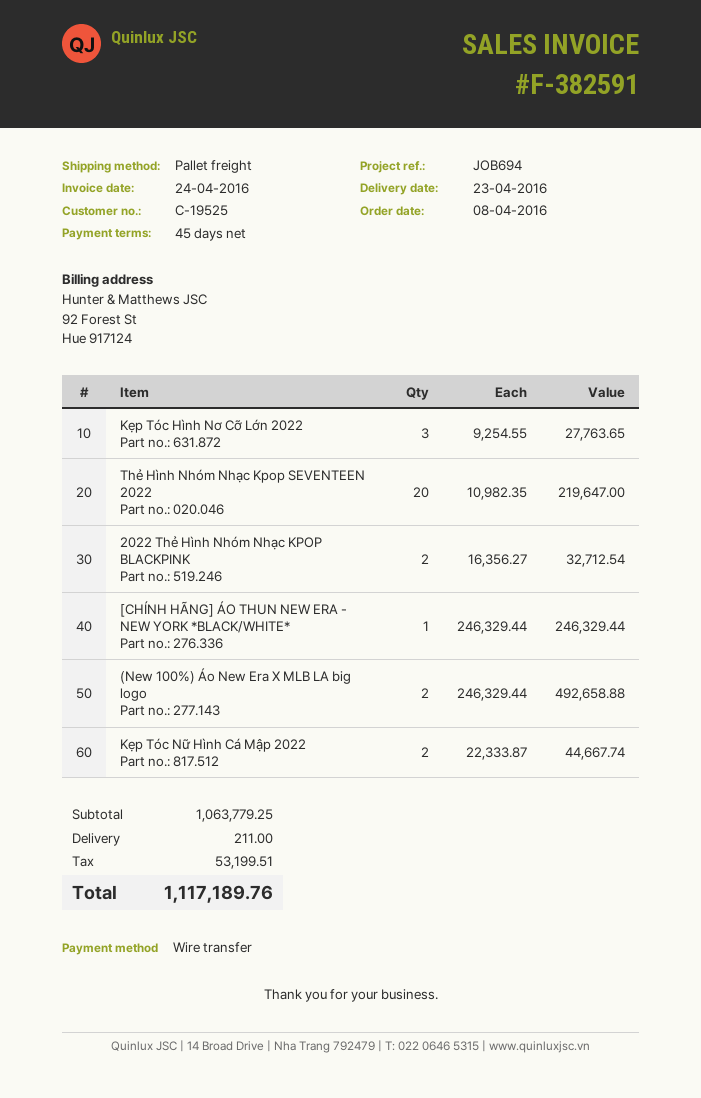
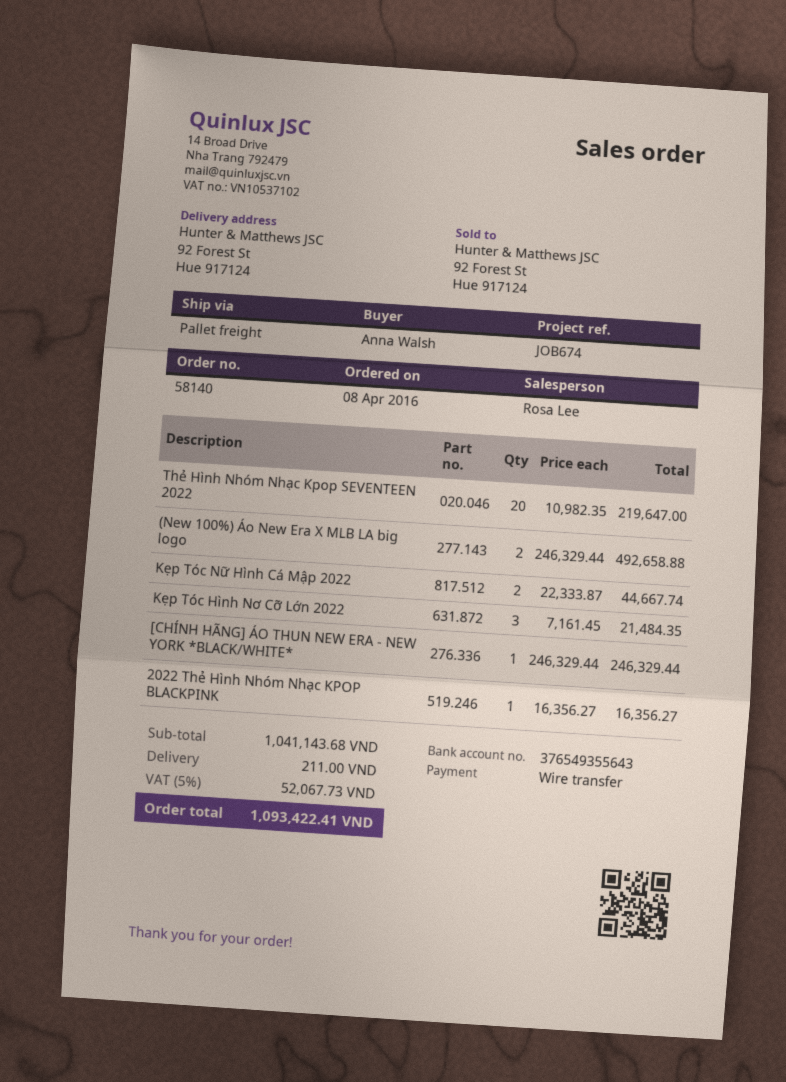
reference: JOB694 -> JOB674
Kẹp Tóc Hình Nơ Cỡ Lớn 2022: 3 x 9254.55 = 27763.65 -> 3 x 7161.45 = 21484.35
2022 Thẻ Hình Nhóm Nhạc KPOP BLACKPINK: 2 x 16356.27 = 32712.54 -> 1 x 16356.27 = 16356.27
subtotal: 1063779.25 -> 1041143.68
tax: 53199.51 -> 52067.73
total: 1117189.76 -> 1093422.41

